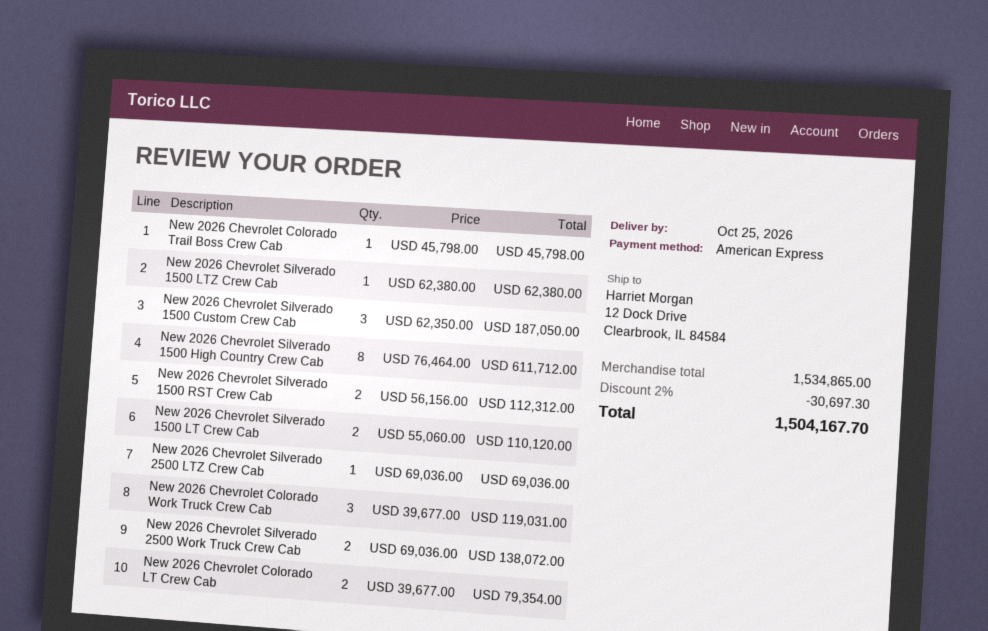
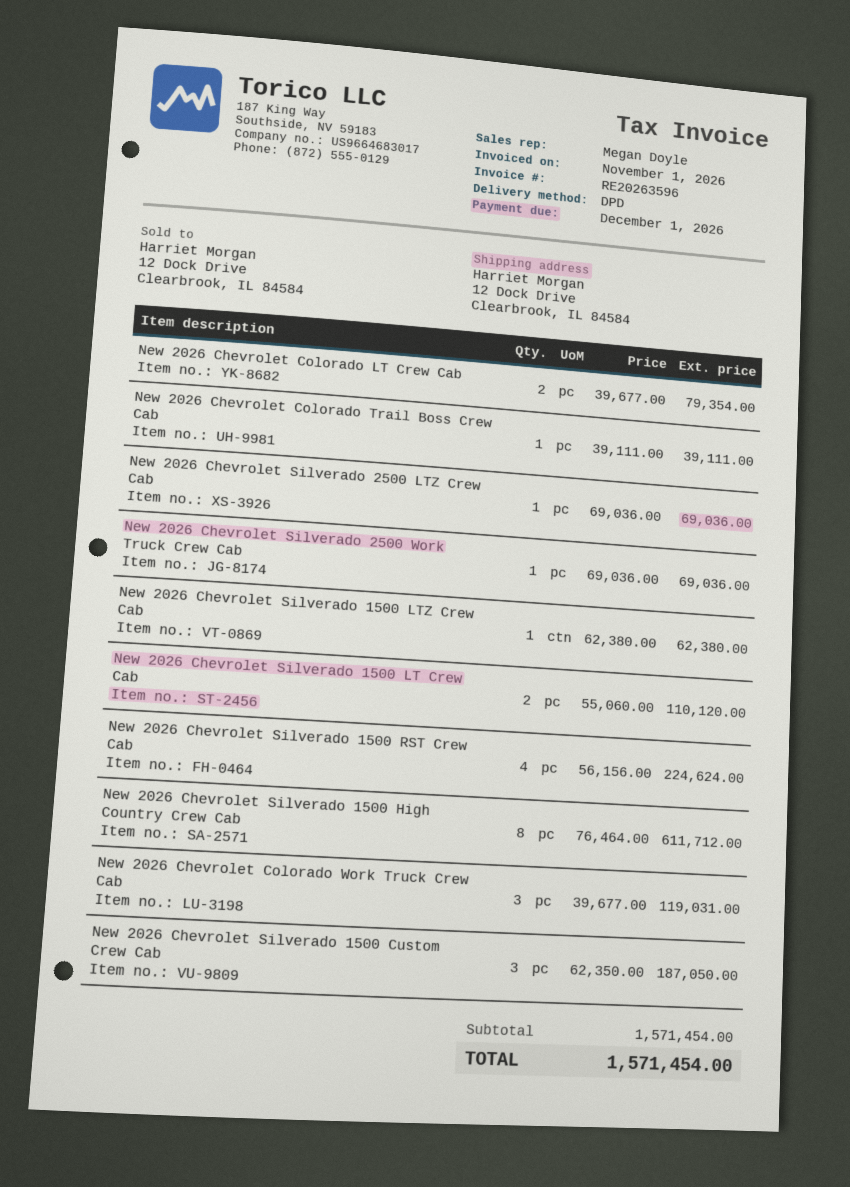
New 2026 Chevrolet Colorado Trail Boss Crew Cab: 1 x 45798.00 = 45798.00 -> 1 x 39111.00 = 39111.00
New 2026 Chevrolet Silverado 1500 RST Crew Cab: 2 x 56156.00 = 112312.00 -> 4 x 56156.00 = 224624.00
New 2026 Chevrolet Silverado 2500 Work Truck Crew Cab: 2 x 69036.00 = 138072.00 -> 1 x 69036.00 = 69036.00
subtotal: 1534865.00 -> 1571454.00
discount: 2% = 30697.30 -> none
total: 1504167.70 -> 1571454.00

